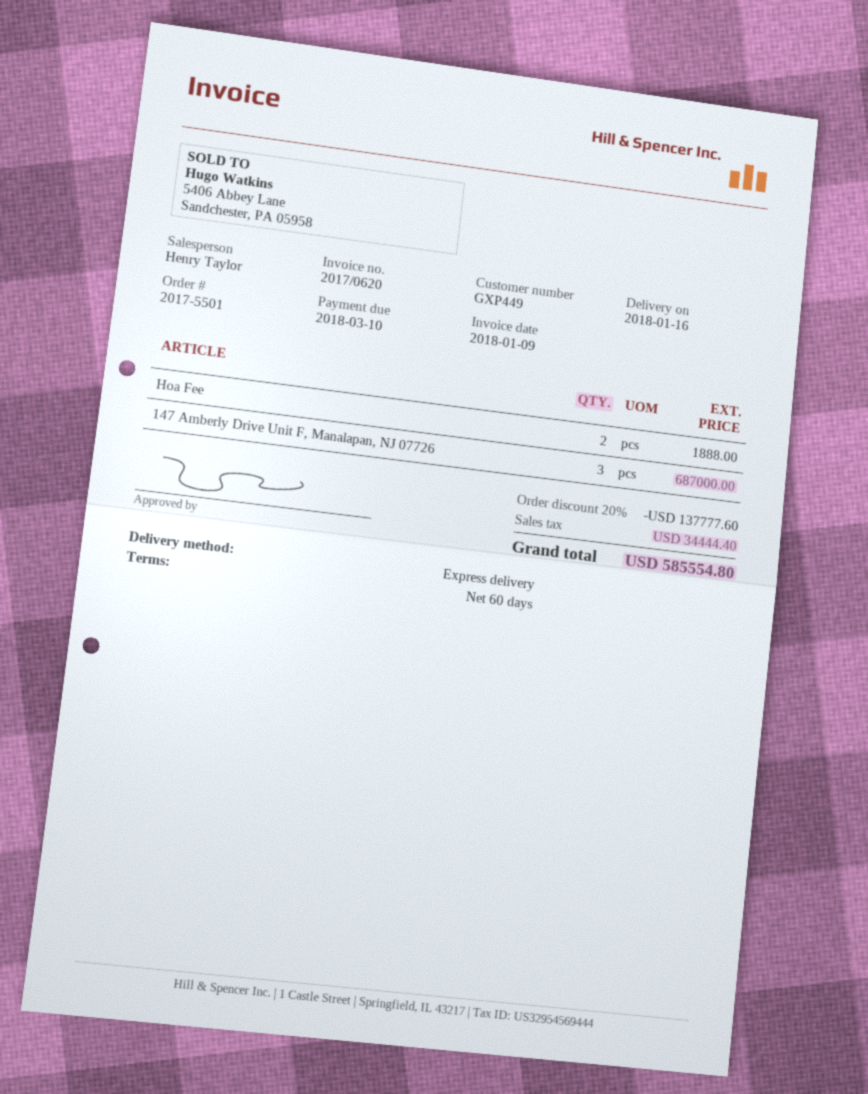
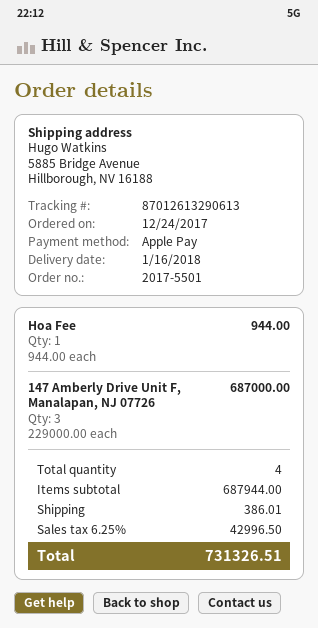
Hoa Fee: 2 for 1888.00 -> 1 for 944.00
discount: 20% = 137777.60 -> none
shipping: none -> 386.01
tax: 34444.40 -> 42996.50
total: 585554.80 -> 731326.51

